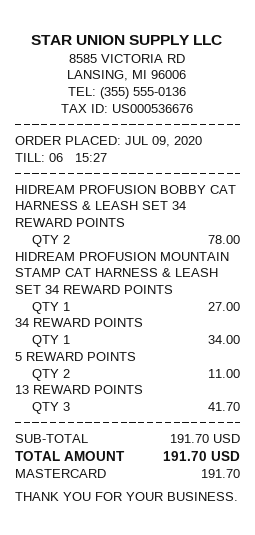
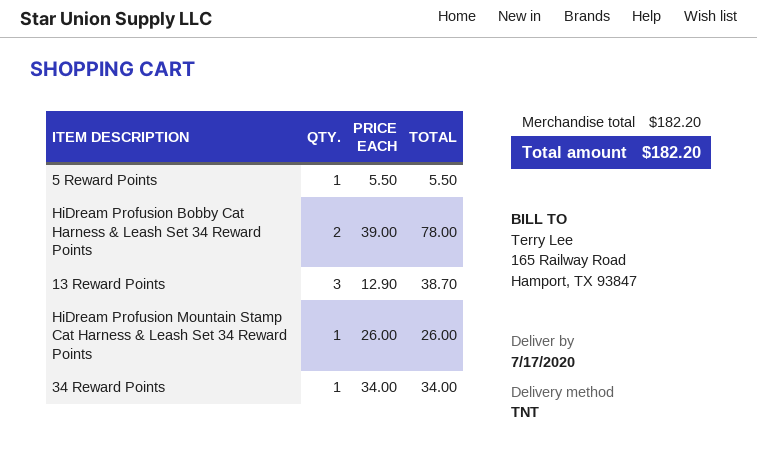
HIDREAM PROFUSION MOUNTAIN STAMP CAT HARNESS & LEASH SET 34 REWARD POINTS: 1 for 27.00 -> 1 for 26.00
5 REWARD POINTS: 2 for 11.00 -> 1 for 5.50
13 REWARD POINTS: 3 for 41.70 -> 3 for 38.70
subtotal: 191.70 -> 182.20
total: 191.70 -> 182.20

